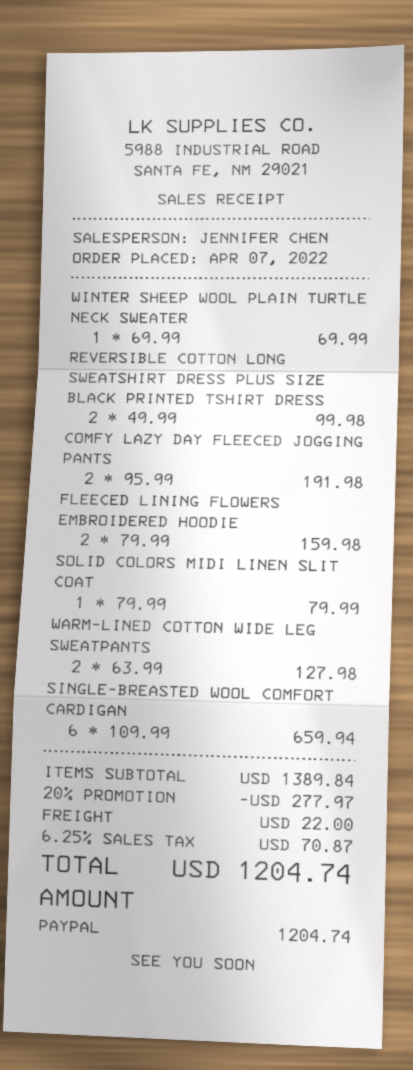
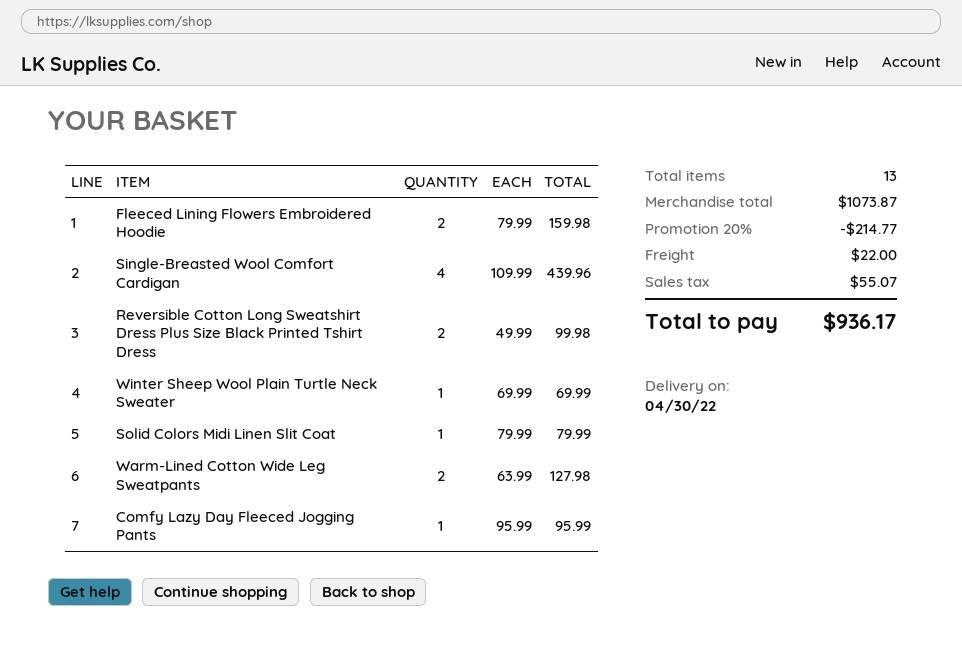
COMFY LAZY DAY FLEECED JOGGING PANTS: 2 x 95.99 = 191.98 -> 1 x 95.99 = 95.99
SINGLE-BREASTED WOOL COMFORT CARDIGAN: 6 x 109.99 = 659.94 -> 4 x 109.99 = 439.96
subtotal: 1389.84 -> 1073.87
discount: 20% = 277.97 -> 20% = 214.77
tax: 70.87 -> 55.07
total: 1204.74 -> 936.17

